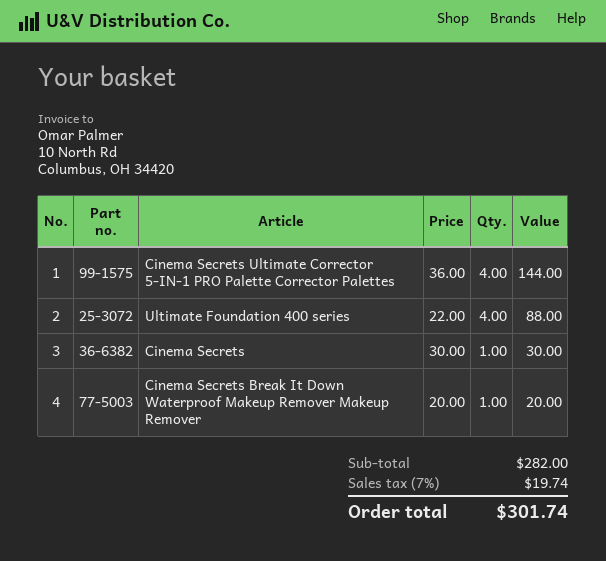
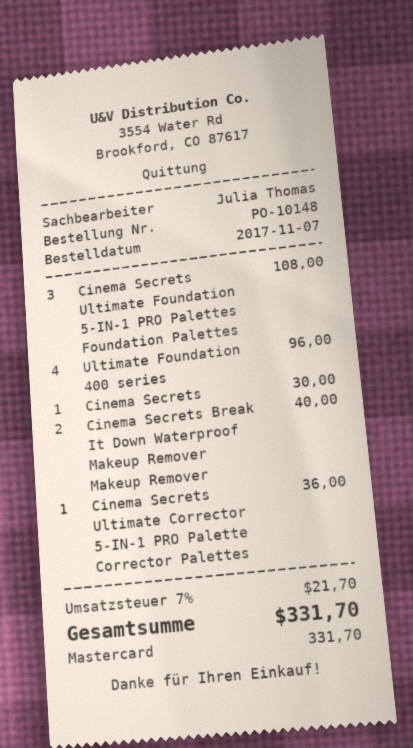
Cinema Secrets Ultimate Corrector 5-IN-1 PRO Palette Corrector Palettes: 4 for 144.00 -> 1 for 36.00
Ultimate Foundation 400 series: 4 for 88.00 -> 4 for 96.00
Cinema Secrets Break It Down Waterproof Makeup Remover Makeup Remover: 1 for 20.00 -> 2 for 40.00
Cinema Secrets Ultimate Foundation 5-IN-1 PRO Palettes Foundation Palettes: none -> 3 for 108.00
tax: 7% = 19.74 -> 7% = 21.70
total: 301.74 -> 331.70

